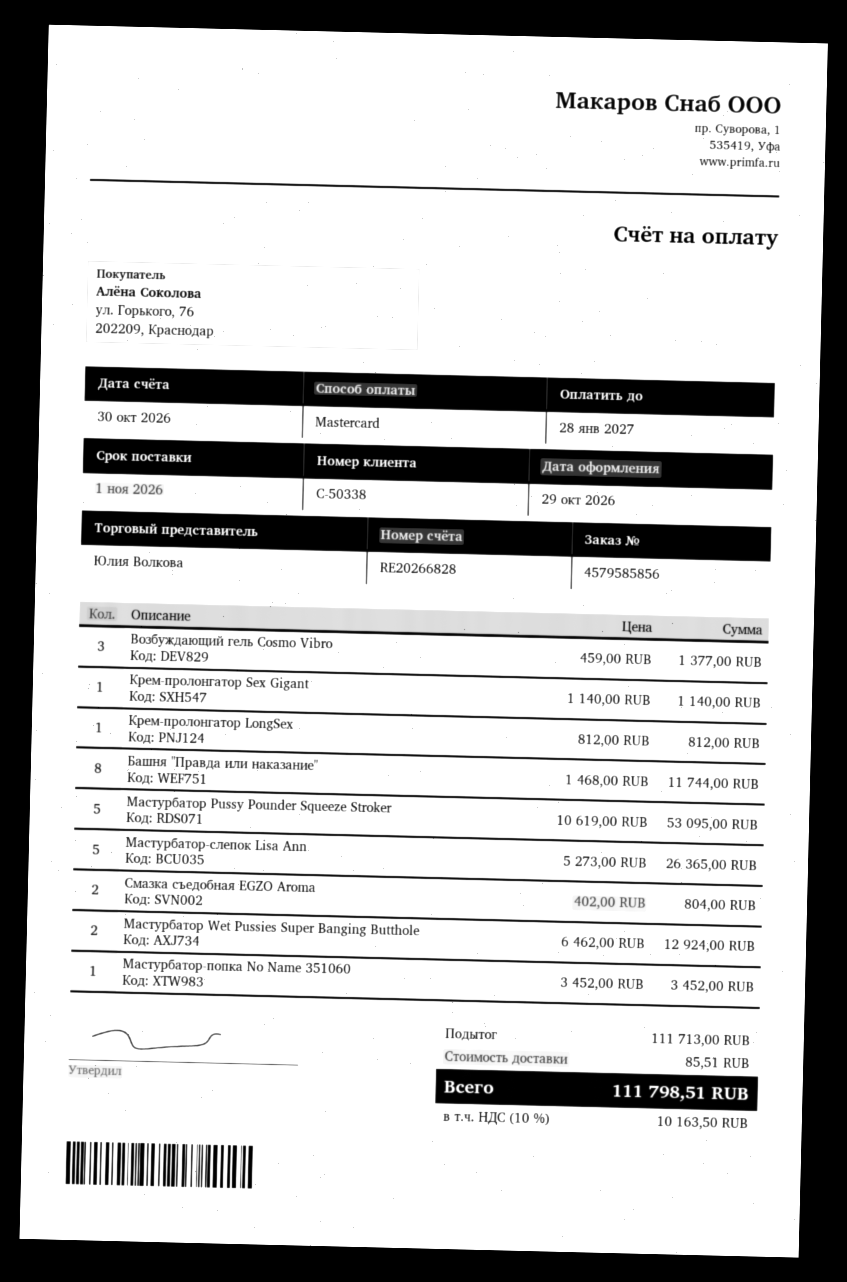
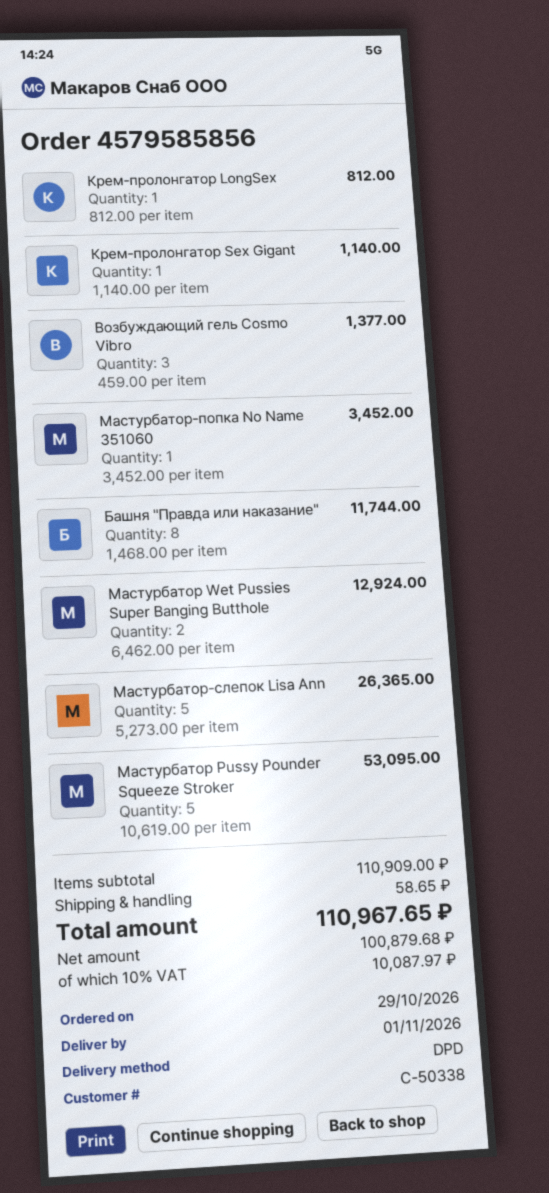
Смазка съедобная EGZO Aroma: 2 x 402.00 = 804.00 -> none
subtotal: 111713.00 -> 110909.00
shipping: 85.51 -> 58.65
tax: 10% = 10163.50 -> 10% = 10087.97
total: 111798.51 -> 110967.65

